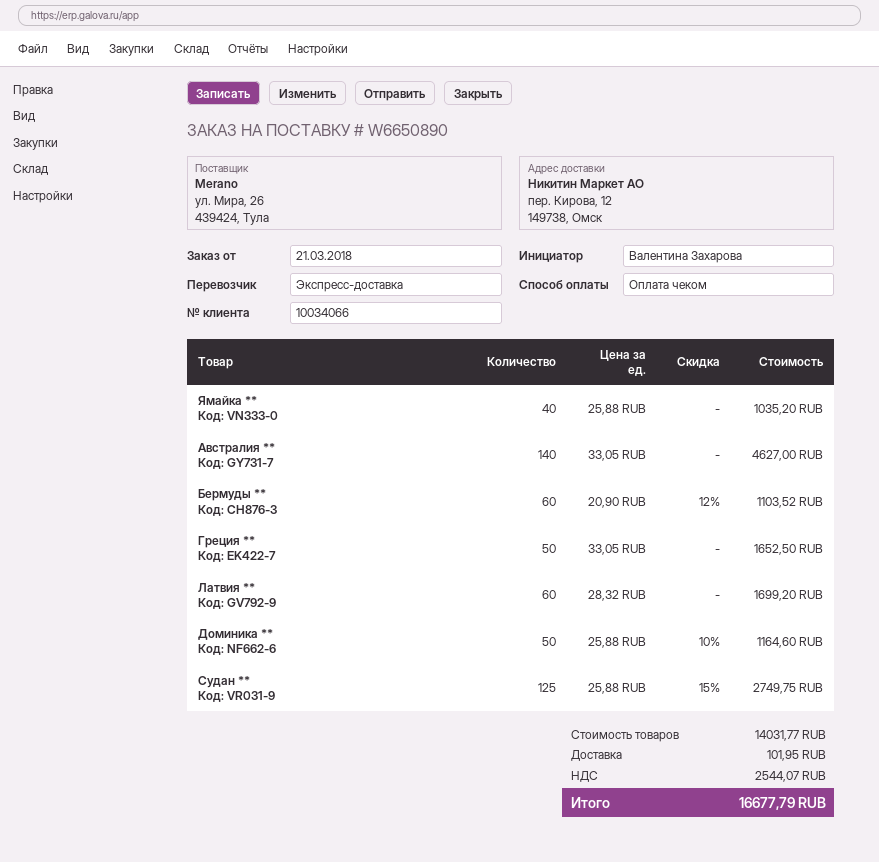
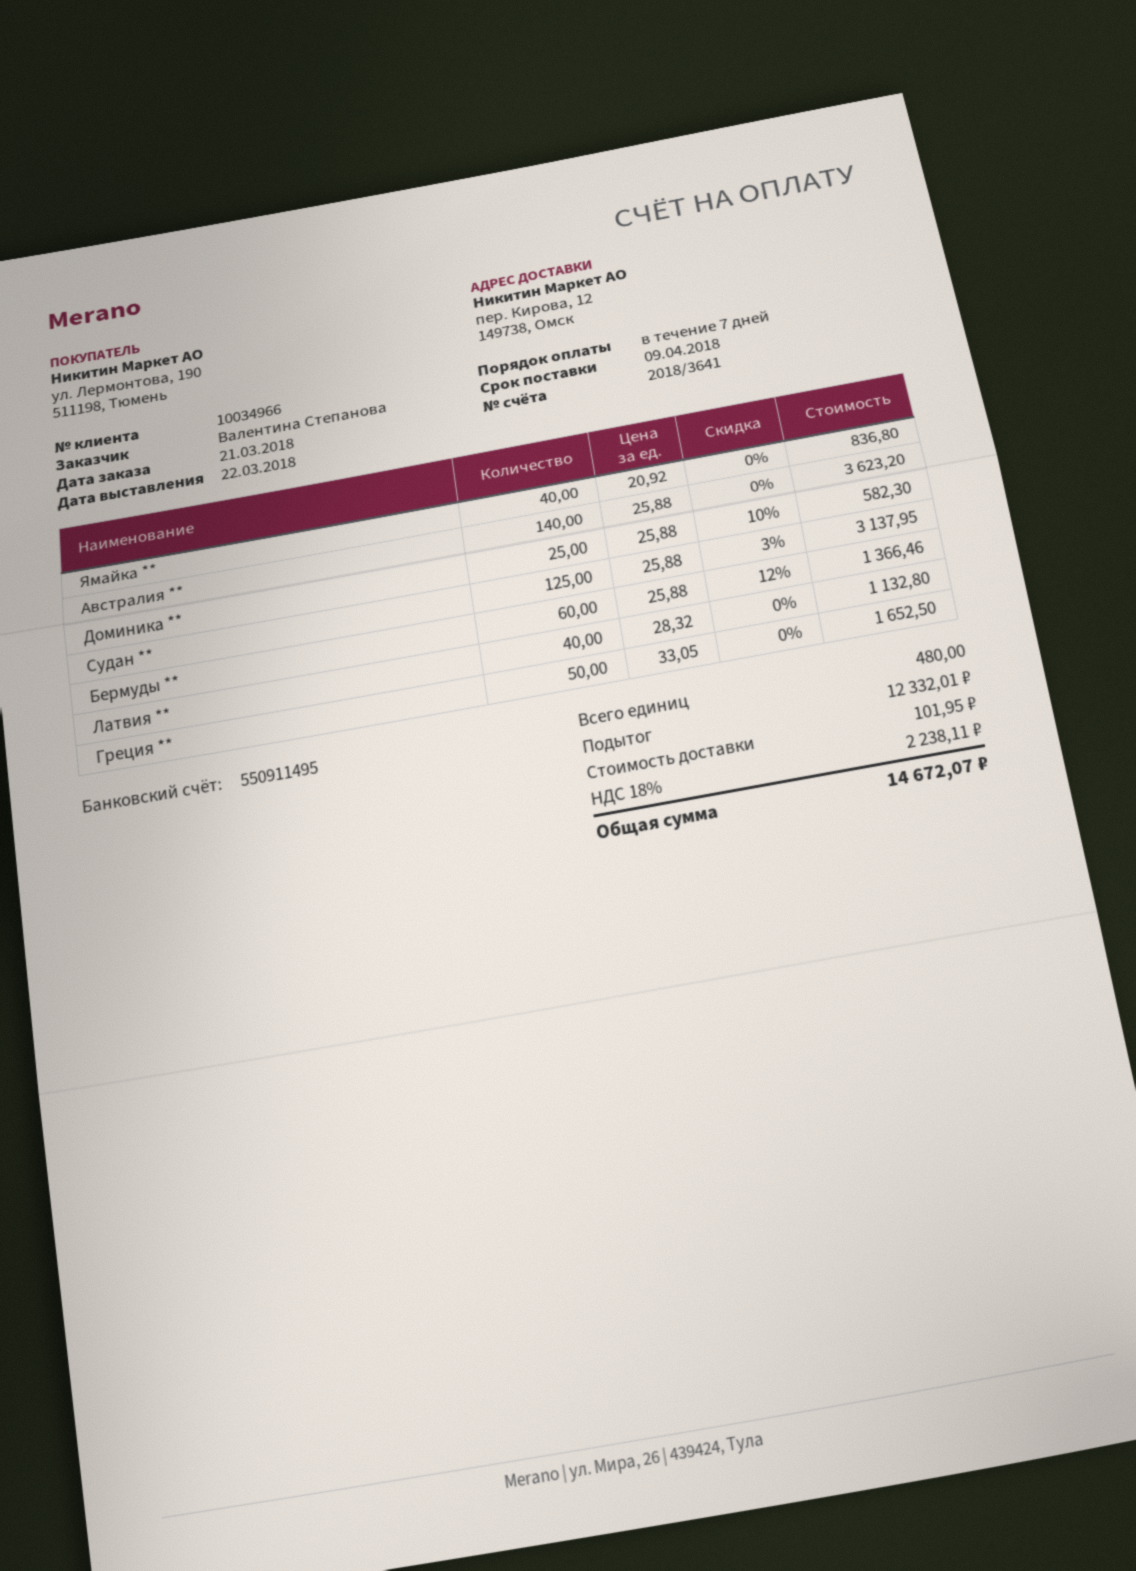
customer number: 10034066 -> 10034966
ordered by: Валентина Захарова -> Валентина Степанова
Ямайка **: 40 x 25.88 = 1035.20 -> 40 x 20.92 = 836.80
Австралия **: 140 x 33.05 = 4627.00 -> 140 x 25.88 = 3623.20
Бермуды **: 60 x 20.90 - 12% = 1103.52 -> 60 x 25.88 - 12% = 1366.46
Латвия **: 60 x 28.32 = 1699.20 -> 40 x 28.32 = 1132.80
Доминика **: 50 x 25.88 - 10% = 1164.60 -> 25 x 25.88 - 10% = 582.30
Судан **: 125 x 25.88 - 15% = 2749.75 -> 125 x 25.88 - 3% = 3137.95
subtotal: 14031.77 -> 12332.01
tax: 2544.07 -> 2238.11
total: 16677.79 -> 14672.07

